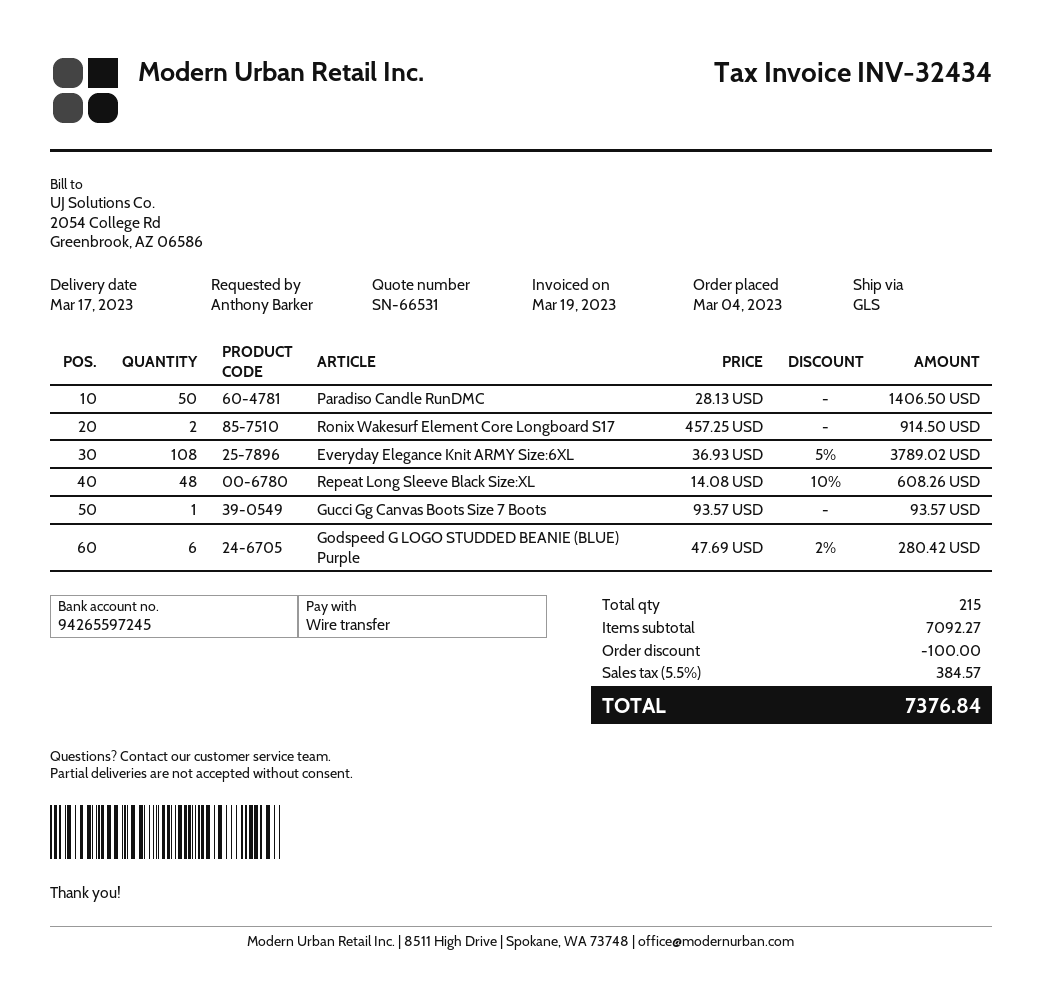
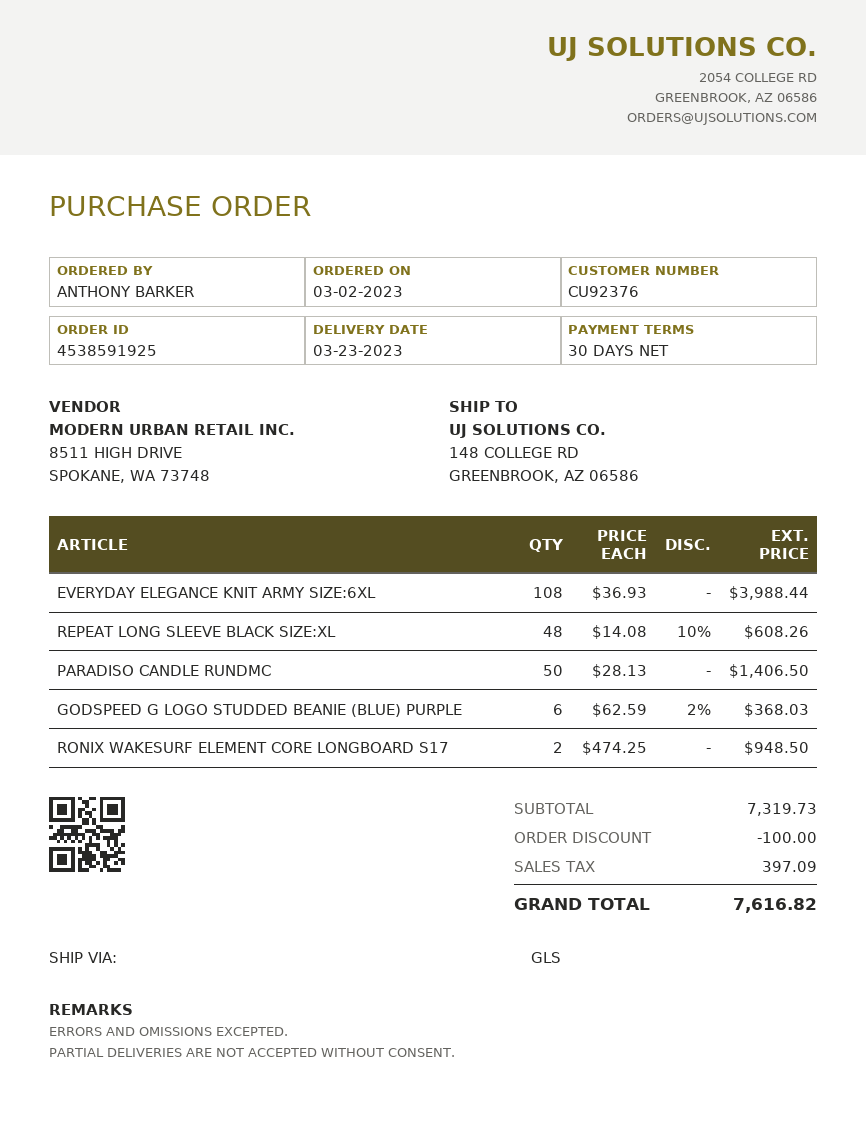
order date: 2023-03-04 -> 2023-03-02
delivery date: 2023-03-17 -> 2023-03-23
Ronix Wakesurf Element Core Longboard S17: 2 x 457.25 = 914.50 -> 2 x 474.25 = 948.50
Everyday Elegance Knit ARMY Size:6XL: 108 x 36.93 - 5% = 3789.02 -> 108 x 36.93 = 3988.44
Gucci Gg Canvas Boots Size 7 Boots: 1 x 93.57 = 93.57 -> none
Godspeed G LOGO STUDDED BEANIE (BLUE) Purple: 6 x 47.69 - 2% = 280.42 -> 6 x 62.59 - 2% = 368.03
subtotal: 7092.27 -> 7319.73
tax: 384.57 -> 397.09
total: 7376.84 -> 7616.82

